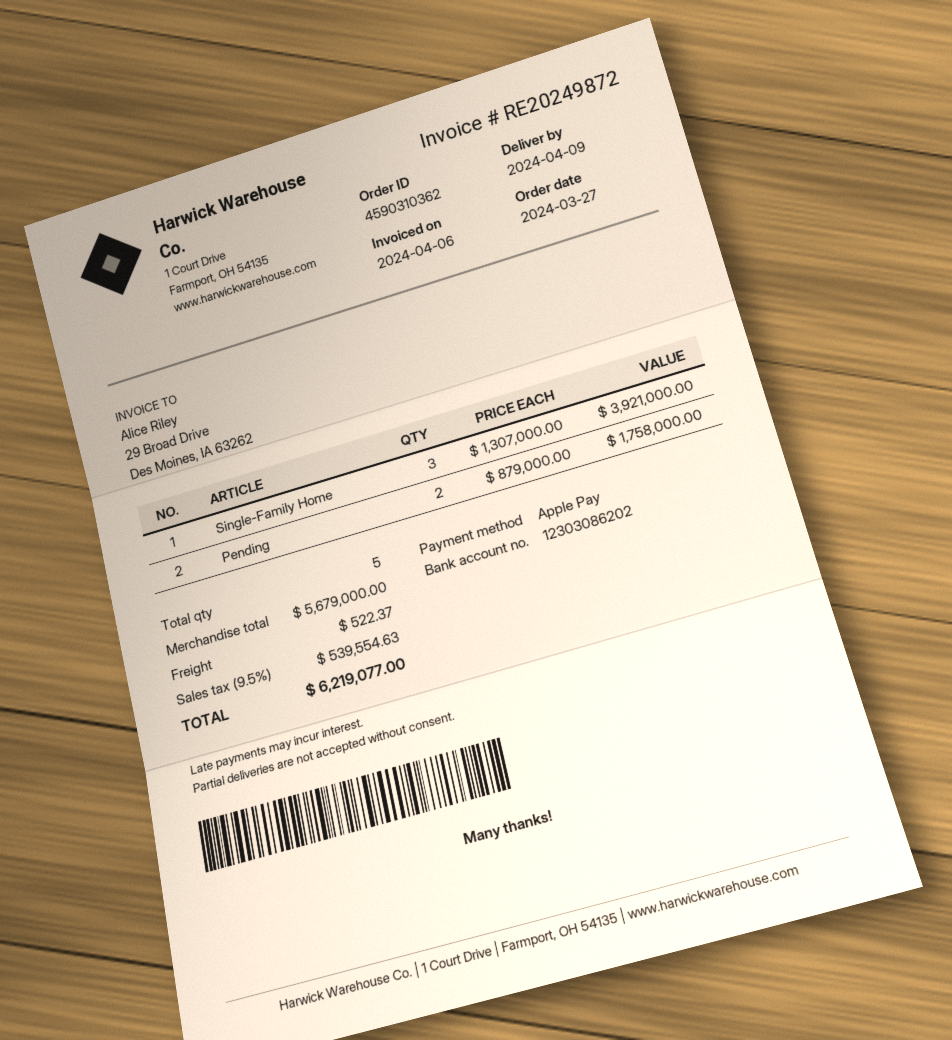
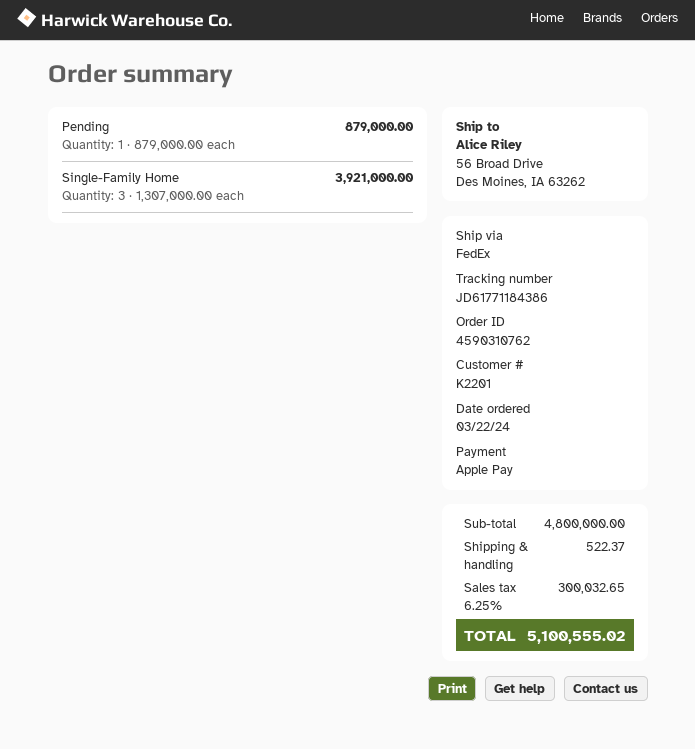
order number: 4590310362 -> 4590310762
order date: 2024-03-27 -> 2024-03-22
Pending: 2 x 879000.00 = 1758000.00 -> 1 x 879000.00 = 879000.00
subtotal: 5679000.00 -> 4800000.00
tax: 9.5% = 539554.63 -> 6.25% = 300032.65
total: 6219077.00 -> 5100555.02

